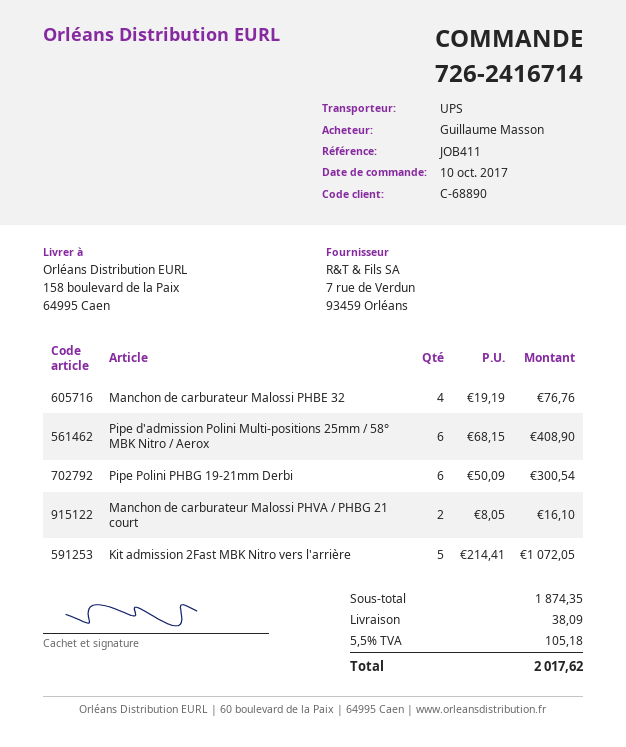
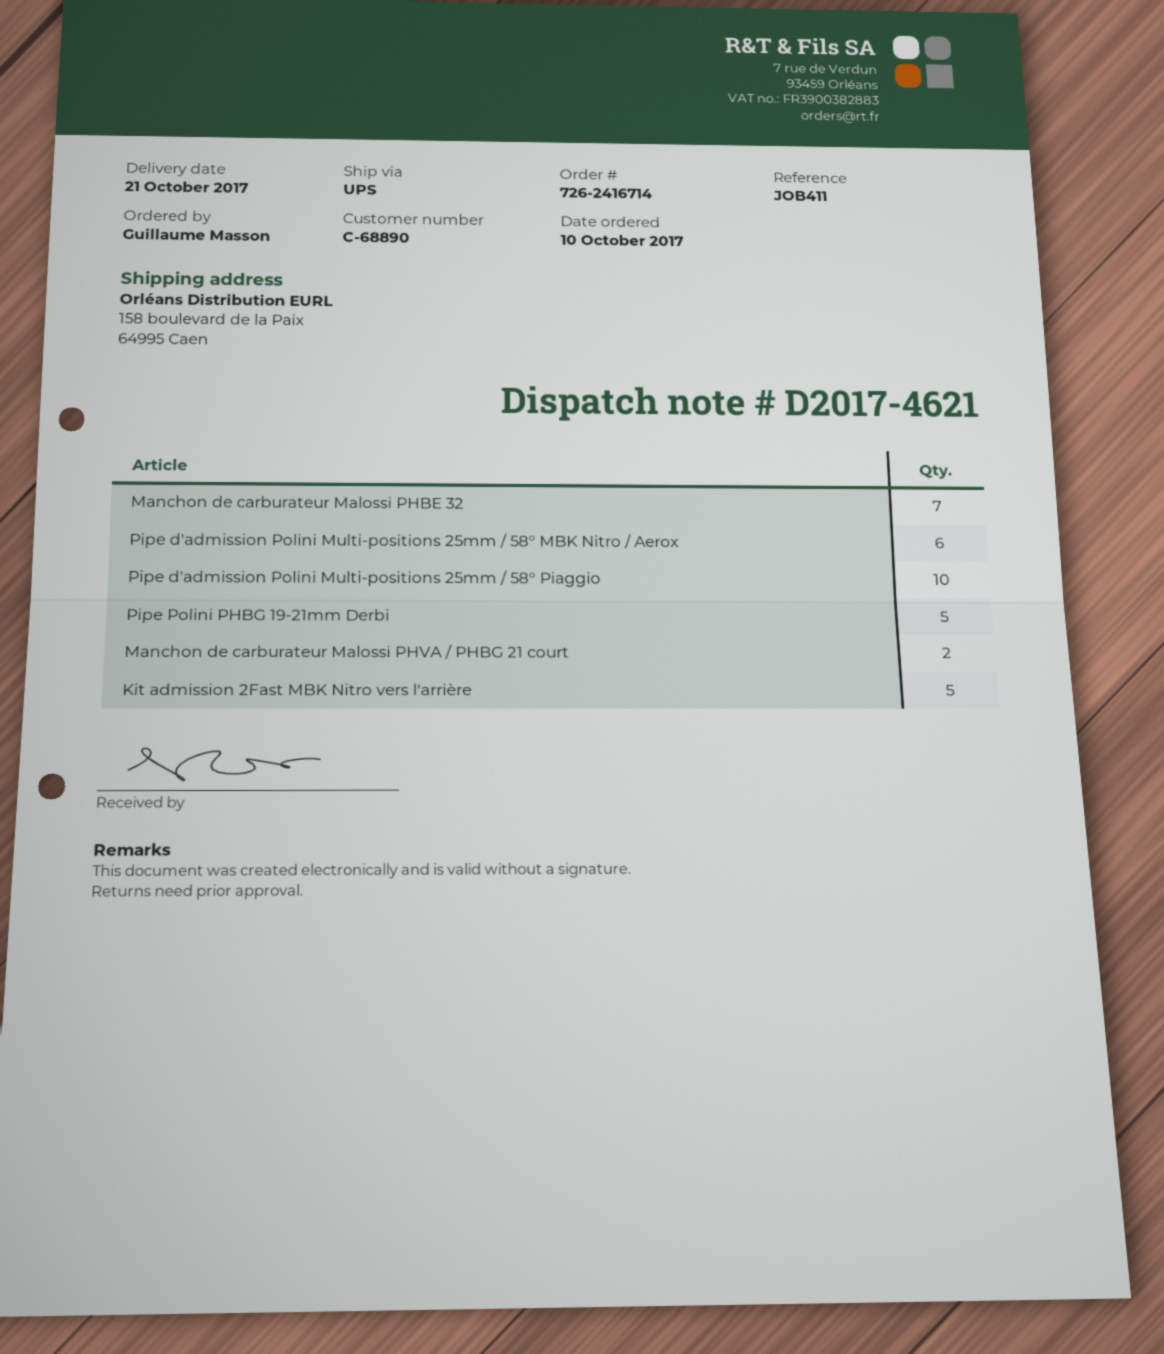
Manchon de carburateur Malossi PHBE 32: 4 -> 7
Pipe Polini PHBG 19-21mm Derbi: 6 -> 5
Pipe d'admission Polini Multi-positions 25mm / 58° Piaggio: none -> 10

